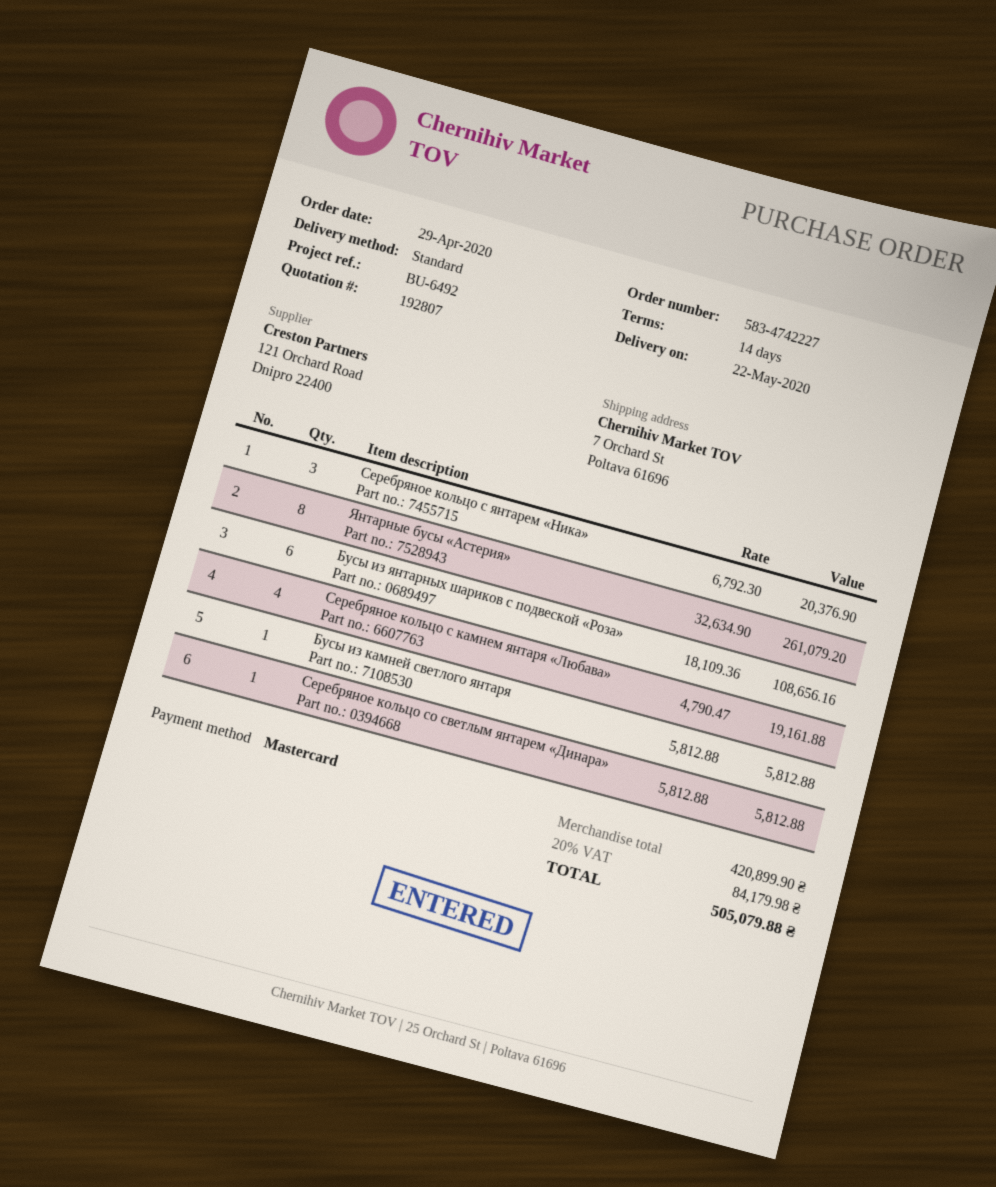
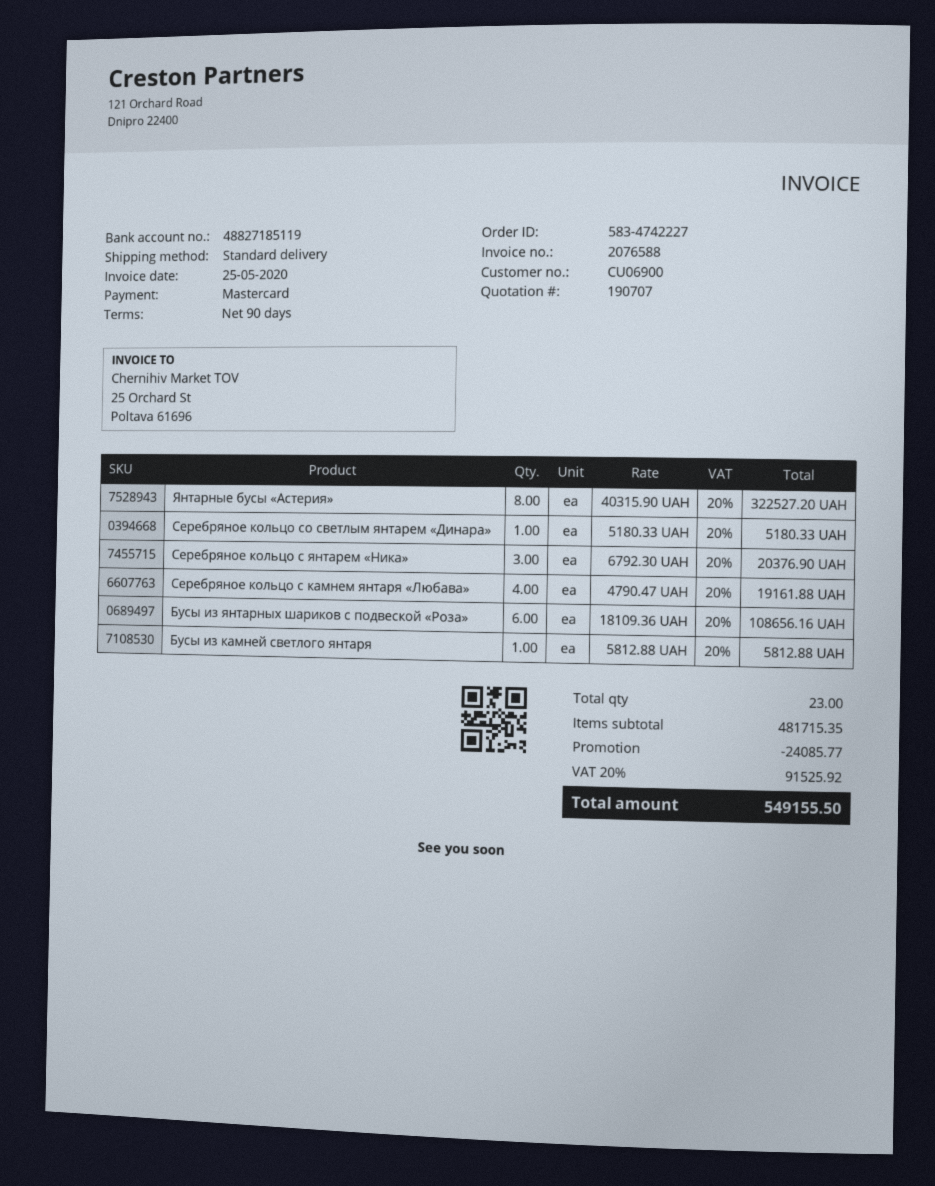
quote number: 192807 -> 190707
payment terms: 14 days -> 90 days
Янтарные бусы «Астерия»: 8 x 32634.90 = 261079.20 -> 8 x 40315.90 = 322527.20
Серебряное кольцо со светлым янтарем «Динара»: 1 x 5812.88 = 5812.88 -> 1 x 5180.33 = 5180.33
subtotal: 420899.90 -> 481715.35
discount: none -> 24085.77
tax: 20% = 84179.98 -> 20% = 91525.92
total: 505079.88 -> 549155.50

